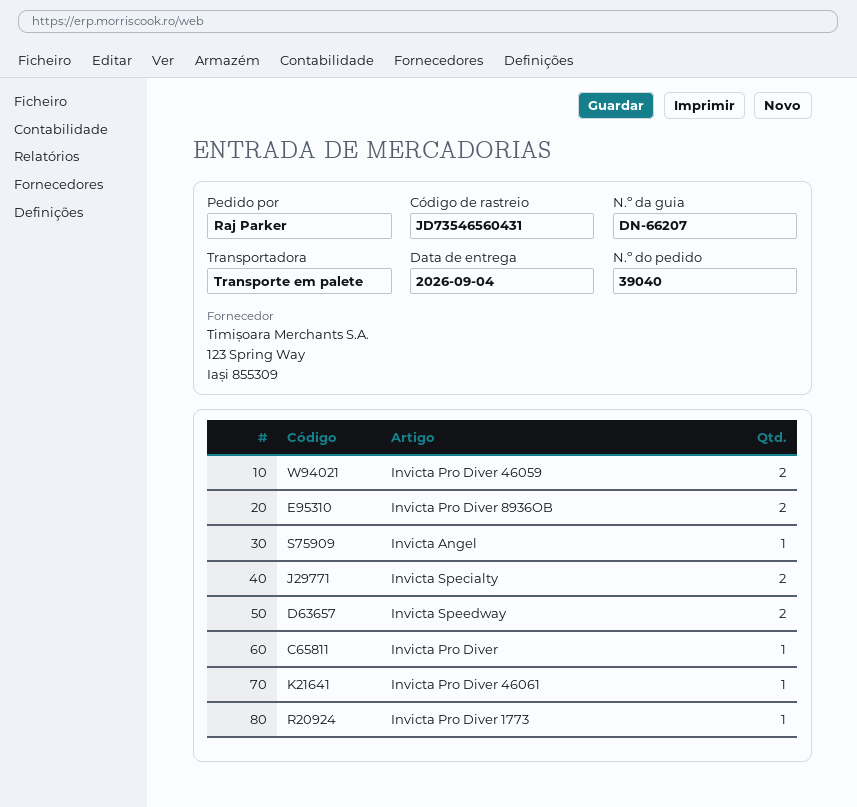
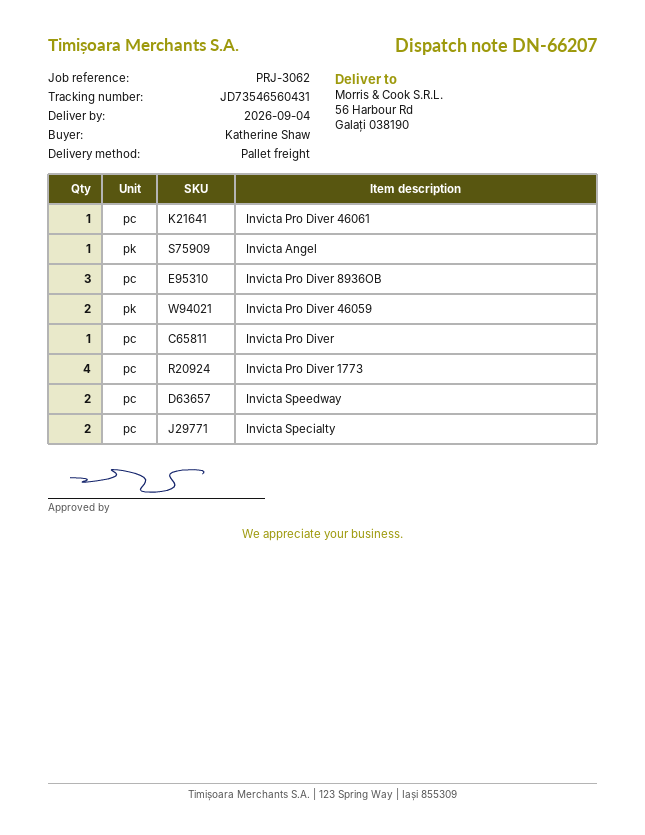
ordered by: Raj Parker -> Katherine Shaw
Invicta Pro Diver 8936OB: 2 -> 3
Invicta Pro Diver 1773: 1 -> 4

